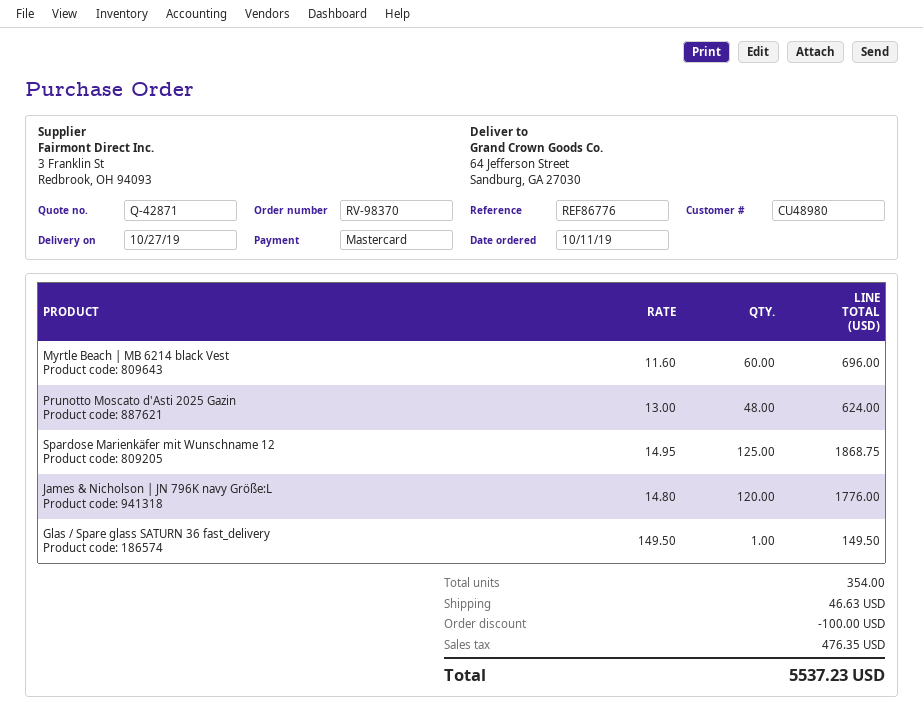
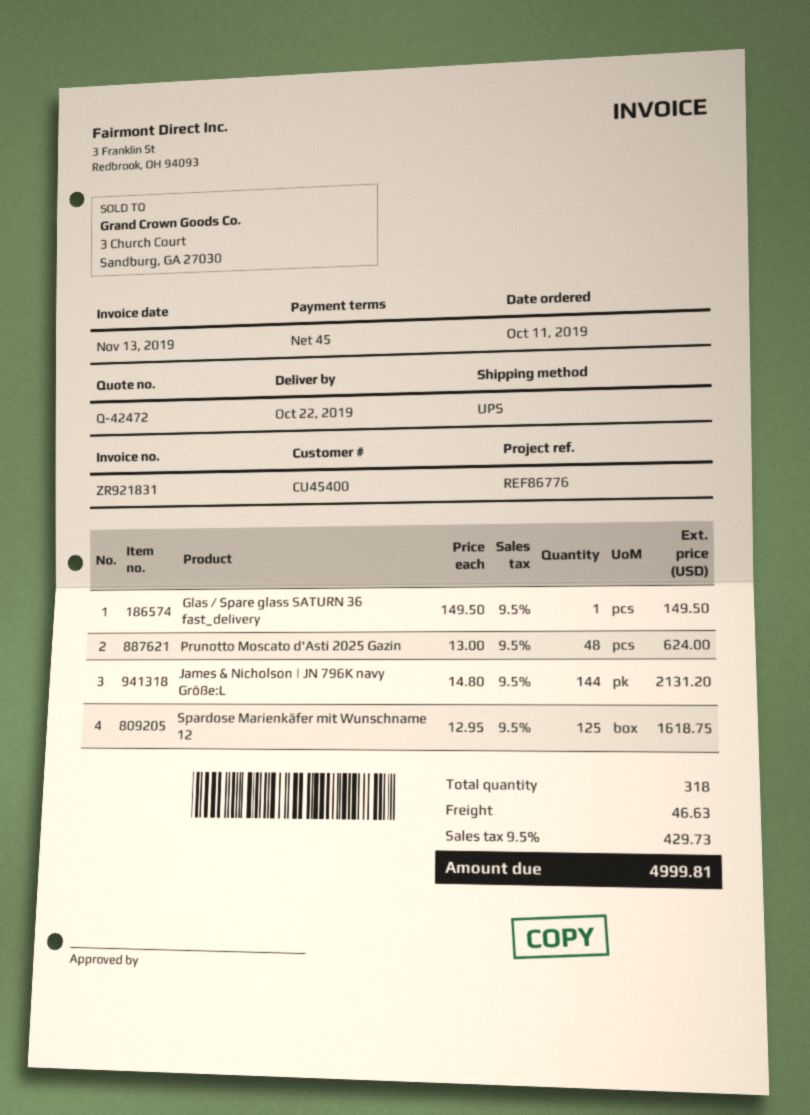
quote number: Q-42871 -> Q-42472
delivery date: 2019-10-27 -> 2019-10-22
customer number: CU48980 -> CU45400
Myrtle Beach | MB 6214 black Vest: 60 x 11.60 = 696.00 -> none
Spardose Marienkäfer mit Wunschname 12: 125 x 14.95 = 1868.75 -> 125 x 12.95 = 1618.75
James & Nicholson | JN 796K navy Größe:L: 120 x 14.80 = 1776.00 -> 144 x 14.80 = 2131.20
total quantity: 354 -> 318
discount: 100.00 -> none
tax: 476.35 -> 429.73
total: 5537.23 -> 4999.81

